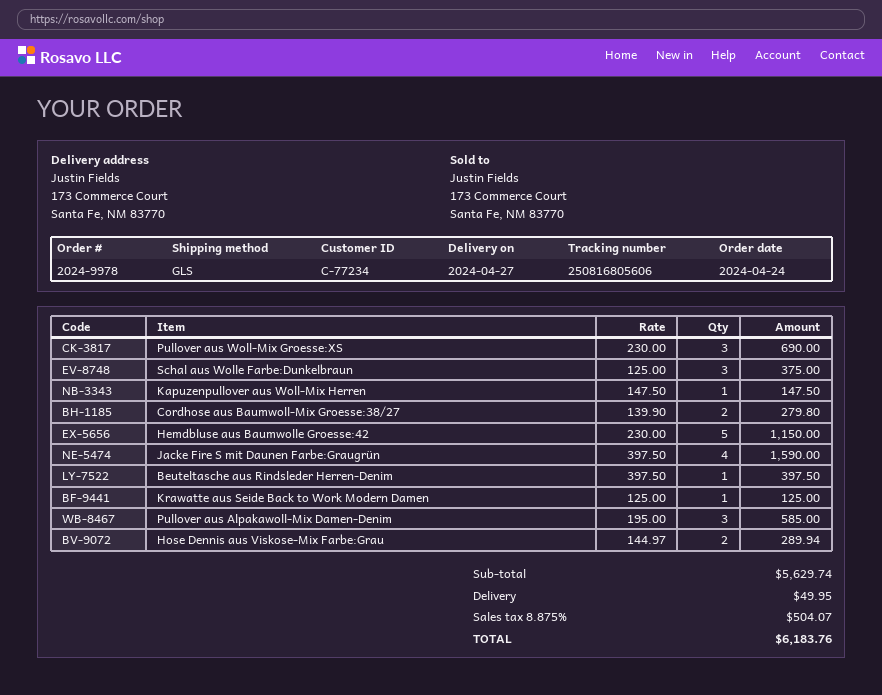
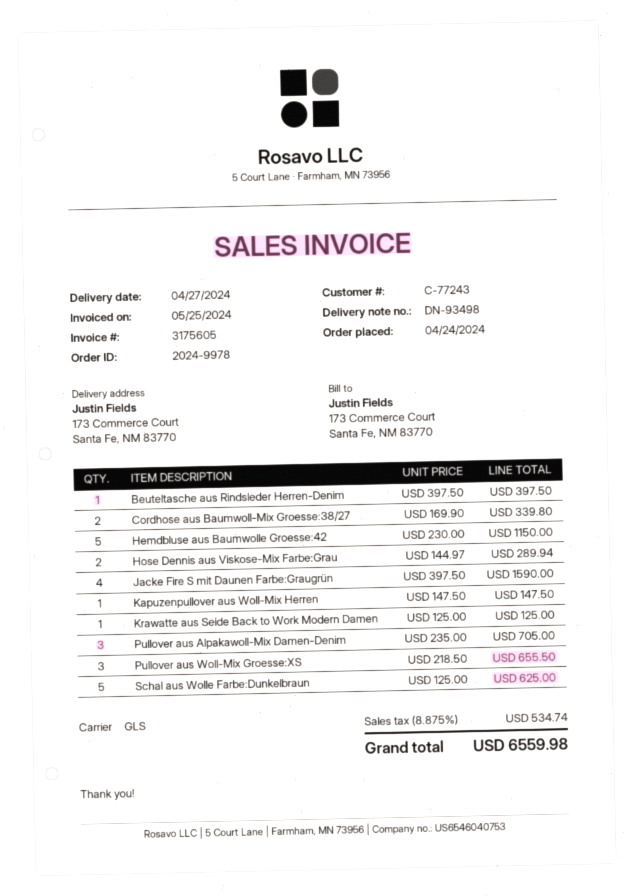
customer number: C-77234 -> C-77243
Pullover aus Woll-Mix Groesse:XS: 3 x 230.00 = 690.00 -> 3 x 218.50 = 655.50
Schal aus Wolle Farbe:Dunkelbraun: 3 x 125.00 = 375.00 -> 5 x 125.00 = 625.00
Cordhose aus Baumwoll-Mix Groesse:38/27: 2 x 139.90 = 279.80 -> 2 x 169.90 = 339.80
Pullover aus Alpakawoll-Mix Damen-Denim: 3 x 195.00 = 585.00 -> 3 x 235.00 = 705.00
shipping: 49.95 -> none
tax: 8.875% = 504.07 -> 8.875% = 534.74
total: 6183.76 -> 6559.98

